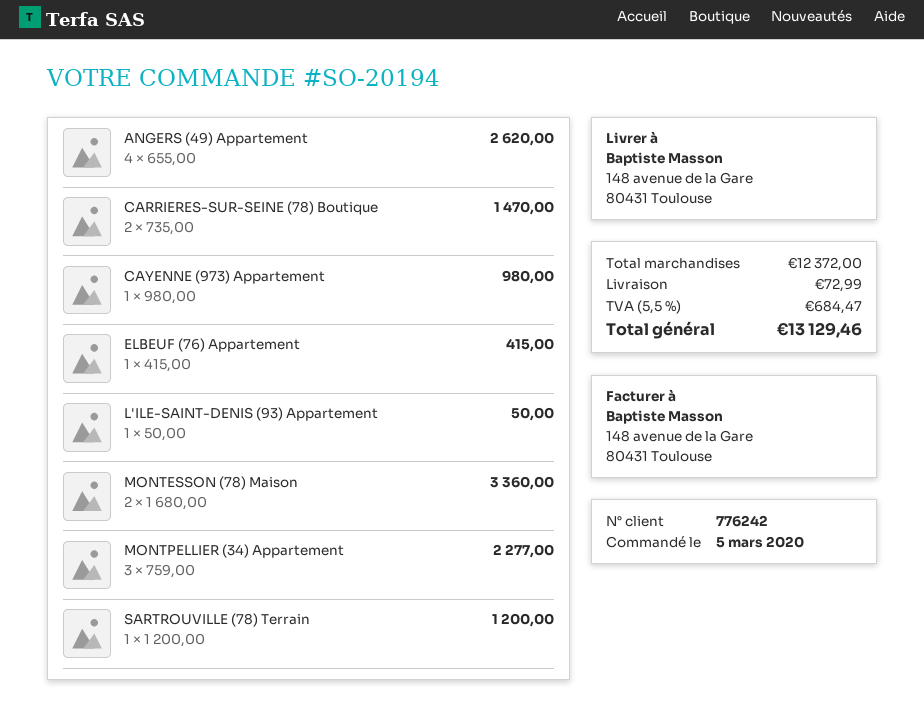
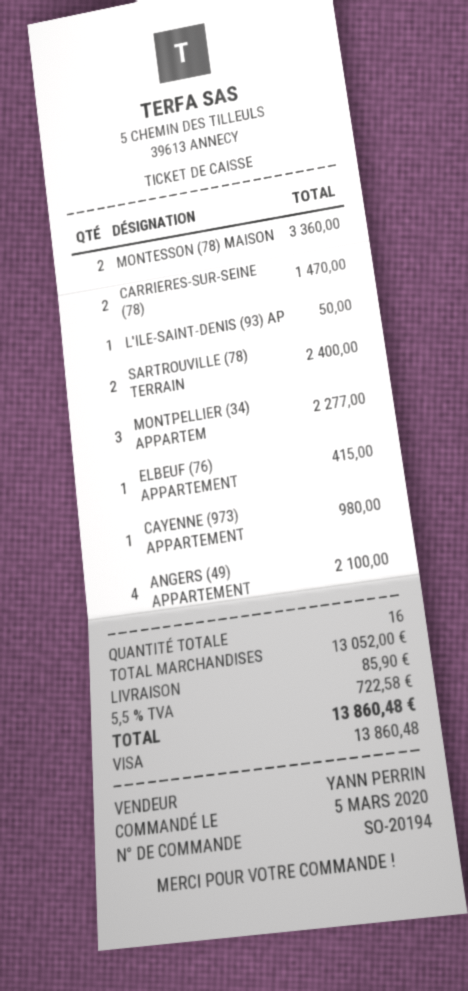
ANGERS (49) Appartement: 4 for 2620.00 -> 4 for 2100.00
SARTROUVILLE (78) Terrain: 1 for 1200.00 -> 2 for 2400.00
subtotal: 12372.00 -> 13052.00
shipping: 72.99 -> 85.90
tax: 5.5% = 684.47 -> 5.5% = 722.58
total: 13129.46 -> 13860.48

